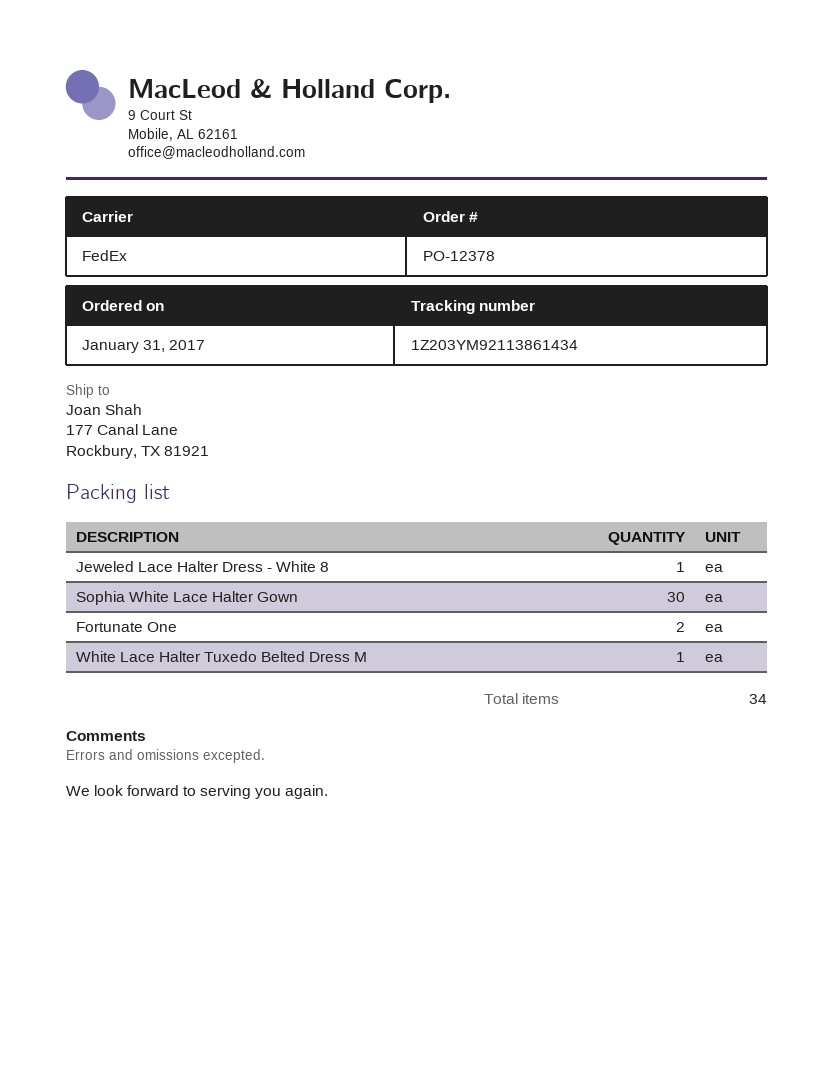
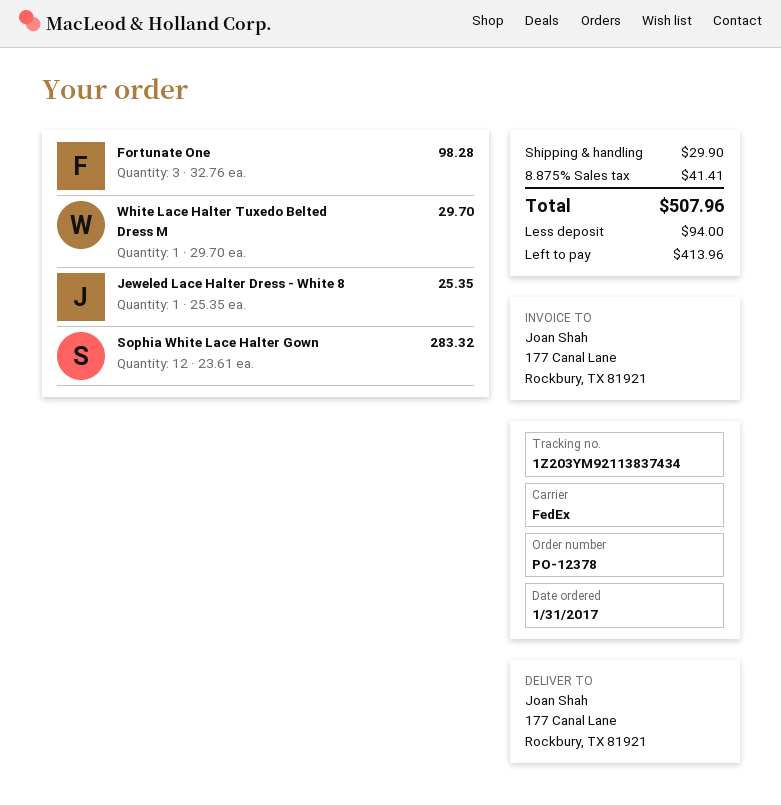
tracking number: 1Z203YM92113861434 -> 1Z203YM92113837434
Sophia White Lace Halter Gown: 30 -> 12
Fortunate One: 2 -> 3

